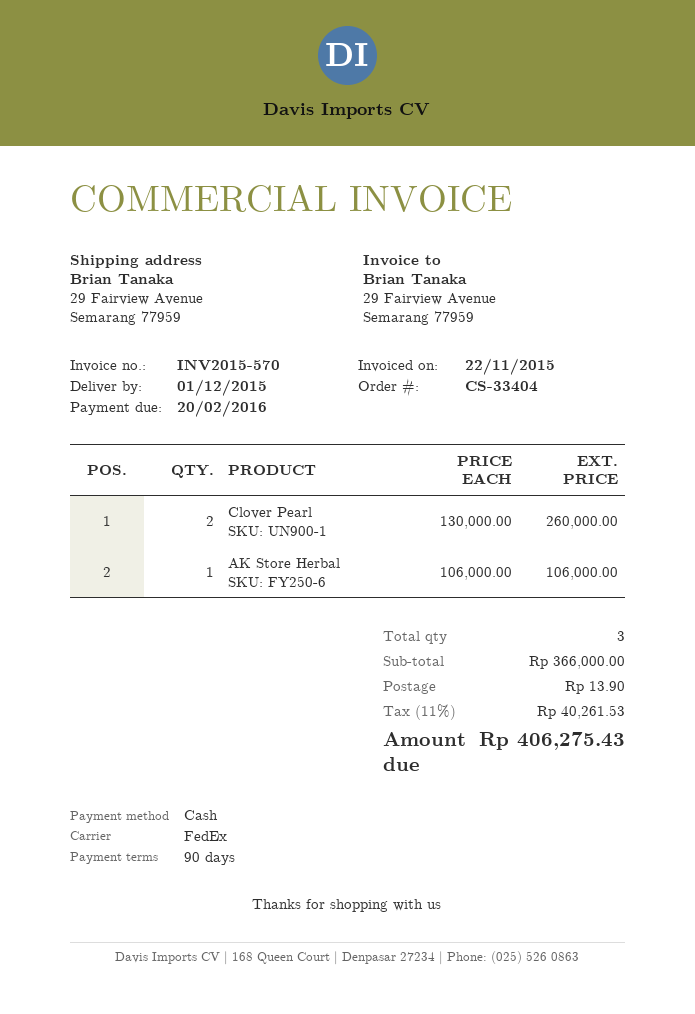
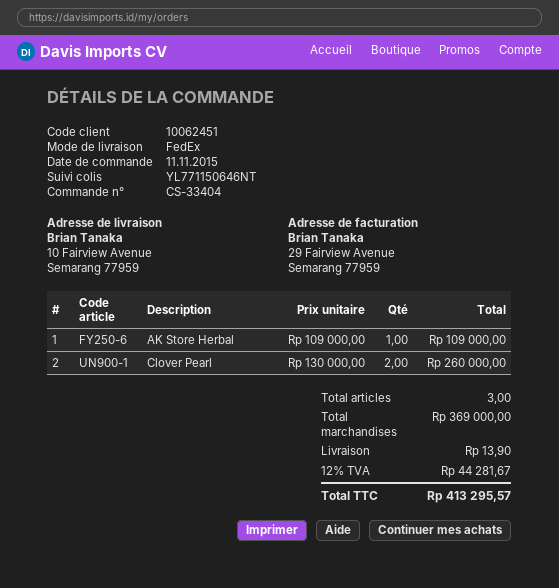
ship to: 29 Fairview Avenue, Semarang 77959 -> 10 Fairview Avenue, Semarang 77959
AK Store Herbal: 1 x 106000.00 = 106000.00 -> 1 x 109000.00 = 109000.00
subtotal: 366000.00 -> 369000.00
tax: 11% = 40261.53 -> 12% = 44281.67
total: 406275.43 -> 413295.57

